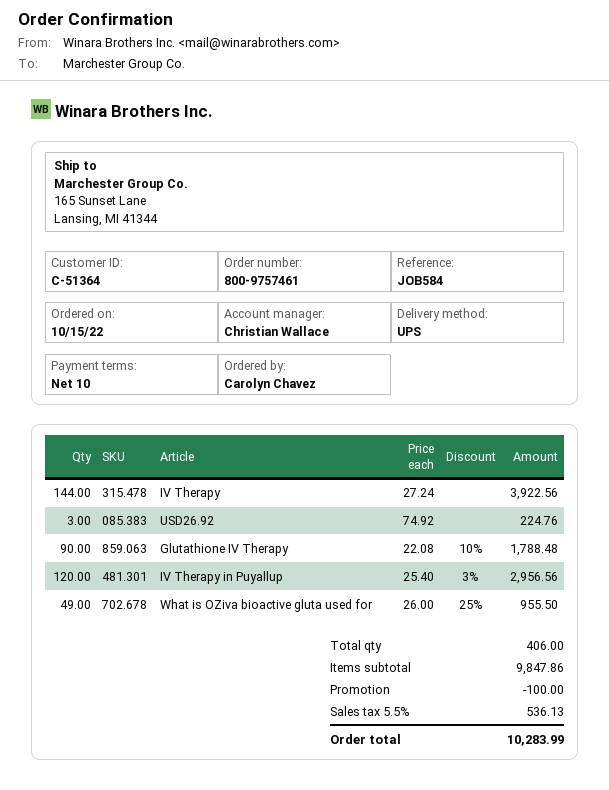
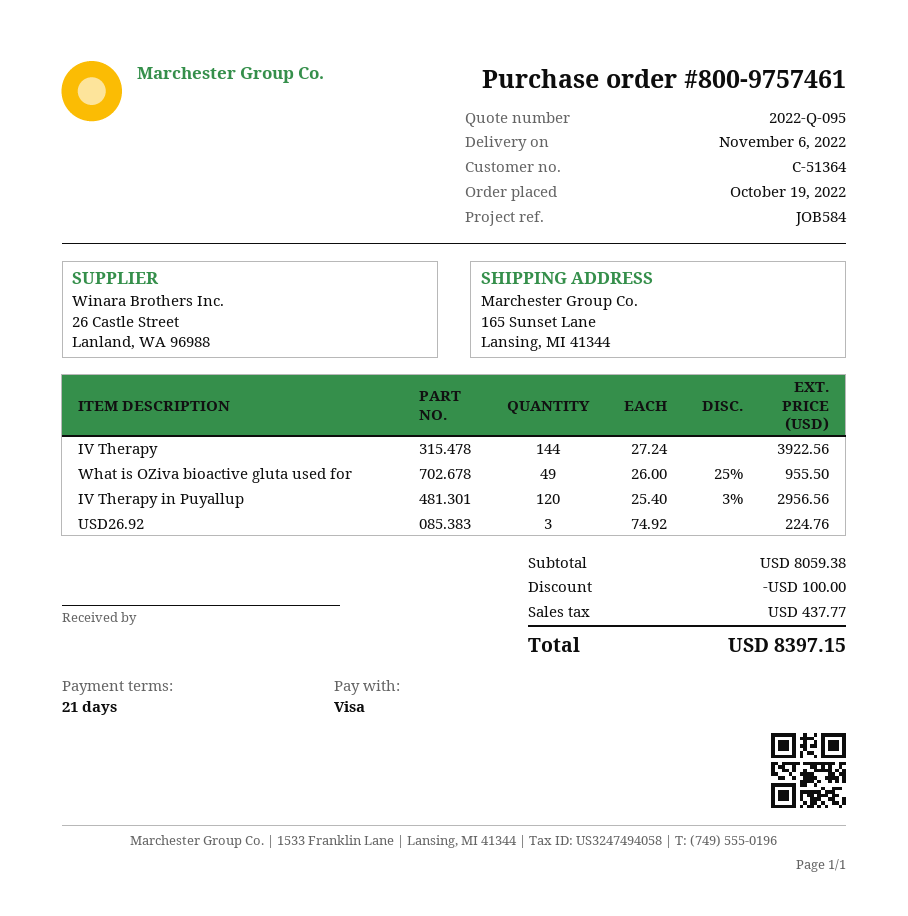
order date: 2022-10-15 -> 2022-10-19
payment terms: 10 days -> 21 days
Glutathione IV Therapy: 90 x 22.08 - 10% = 1788.48 -> none
subtotal: 9847.86 -> 8059.38
tax: 536.13 -> 437.77
total: 10283.99 -> 8397.15

